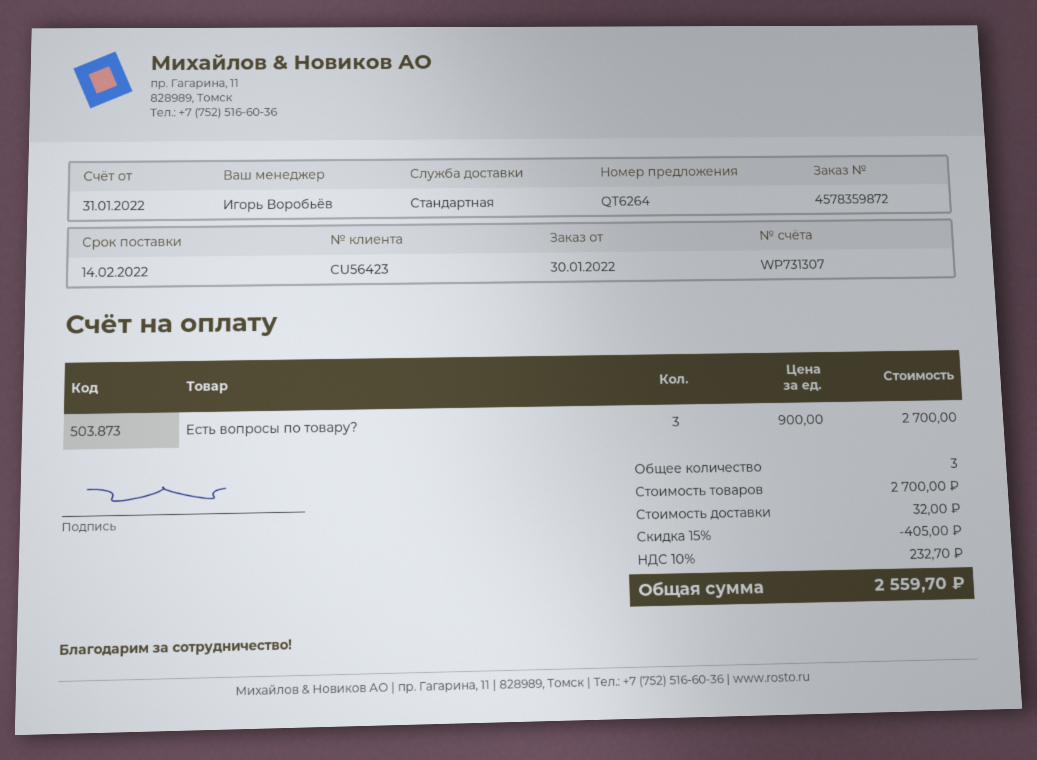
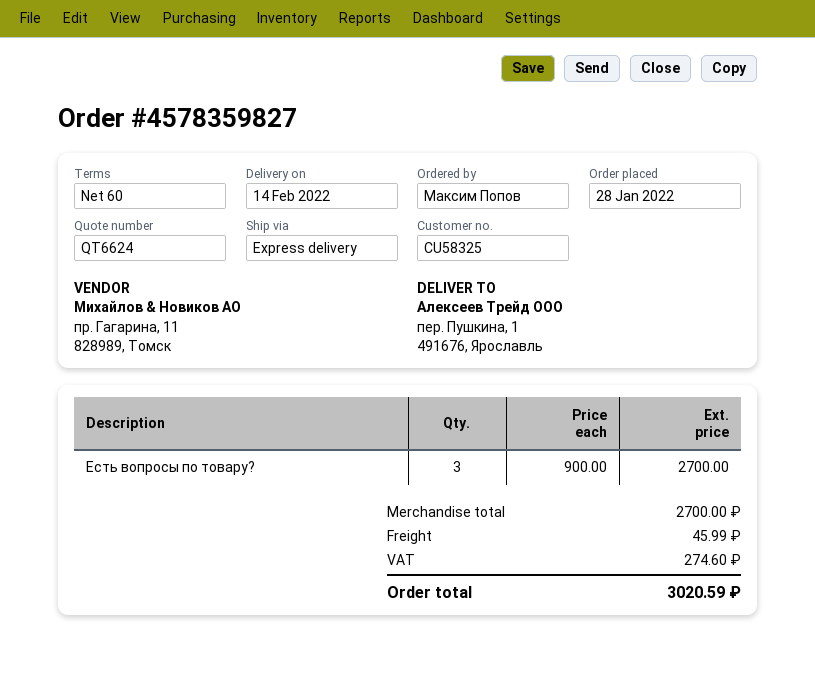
quote number: QT6264 -> QT6624
order number: 4578359872 -> 4578359827
order date: 2022-01-30 -> 2022-01-28
customer number: CU56423 -> CU58325
shipping method: standard -> express
discount: 15% = 405.00 -> none
shipping: 32.00 -> 45.99
tax: 232.70 -> 274.60
total: 2559.70 -> 3020.59

